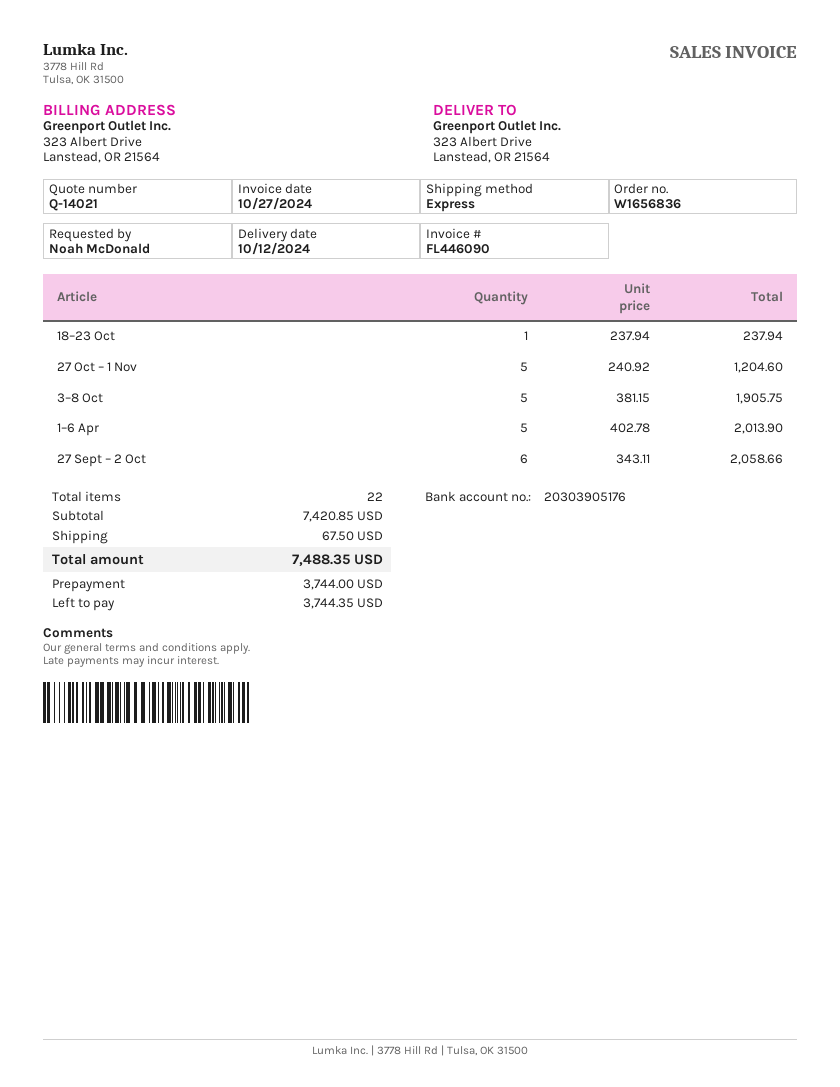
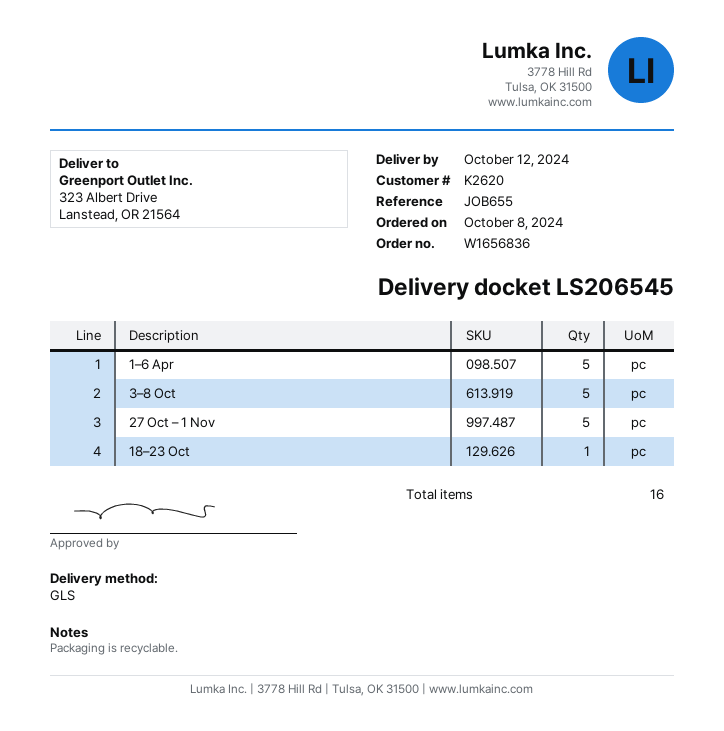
shipping method: express -> GLS
27 Sept – 2 Oct: 6 -> none
total quantity: 22 -> 16

